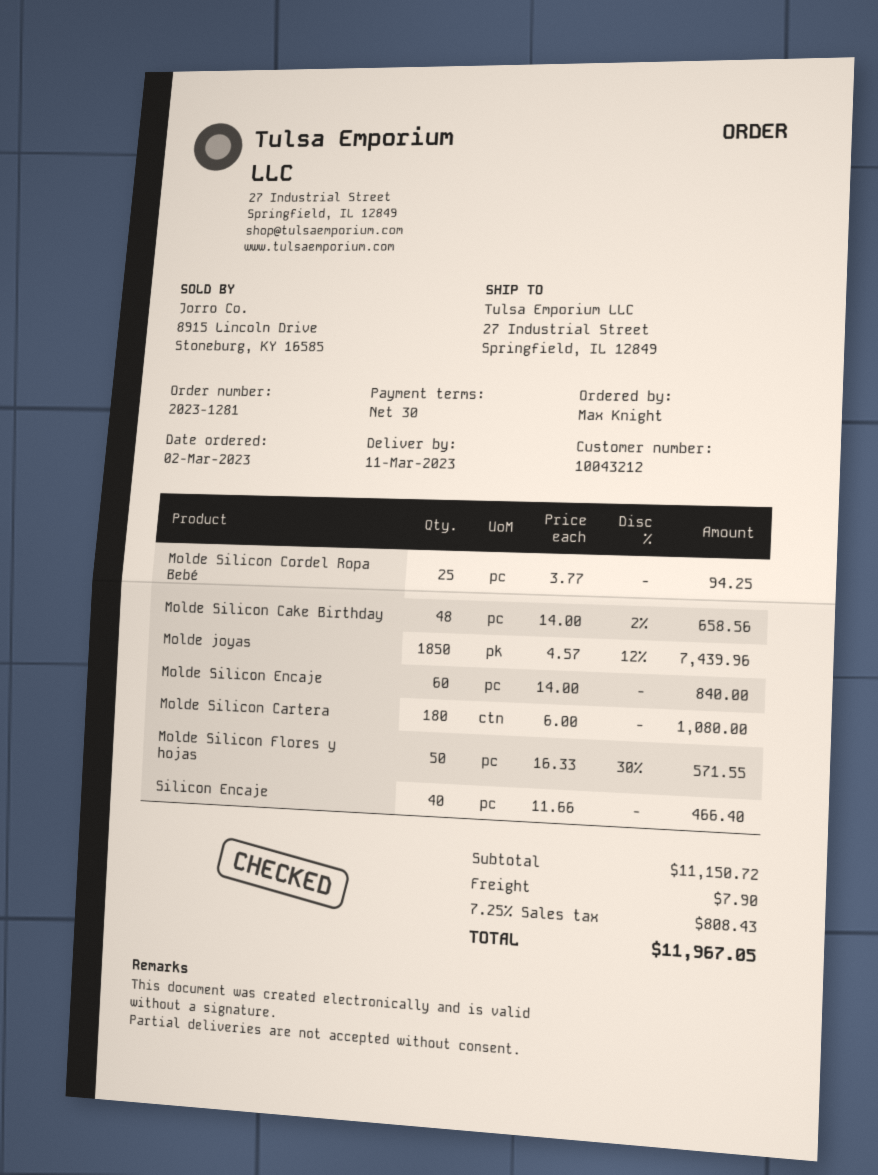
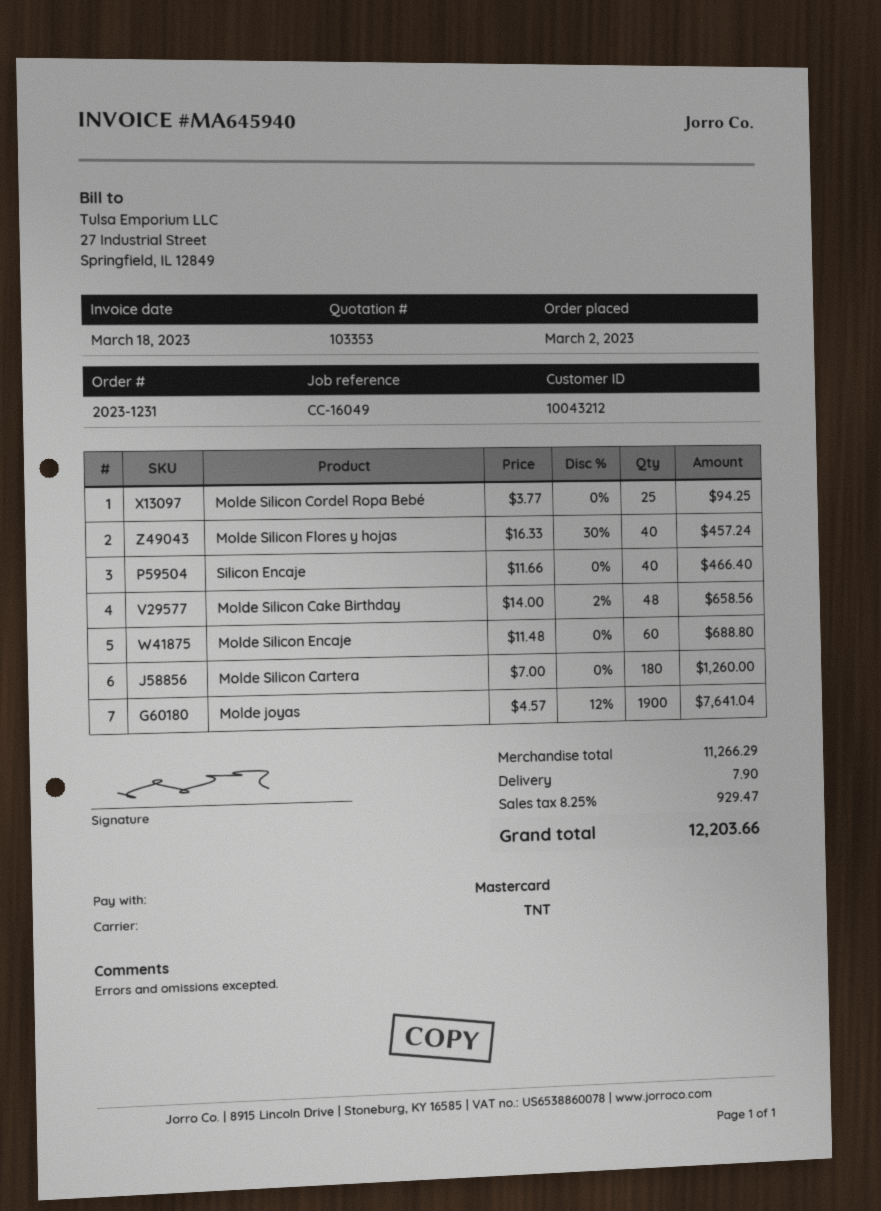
order number: 2023-1281 -> 2023-1231
Molde joyas: 1850 x 4.57 - 12% = 7439.96 -> 1900 x 4.57 - 12% = 7641.04
Molde Silicon Encaje: 60 x 14.00 = 840.00 -> 60 x 11.48 = 688.80
Molde Silicon Cartera: 180 x 6.00 = 1080.00 -> 180 x 7.00 = 1260.00
Molde Silicon Flores y hojas: 50 x 16.33 - 30% = 571.55 -> 40 x 16.33 - 30% = 457.24
subtotal: 11150.72 -> 11266.29
tax: 7.25% = 808.43 -> 8.25% = 929.47
total: 11967.05 -> 12203.66

